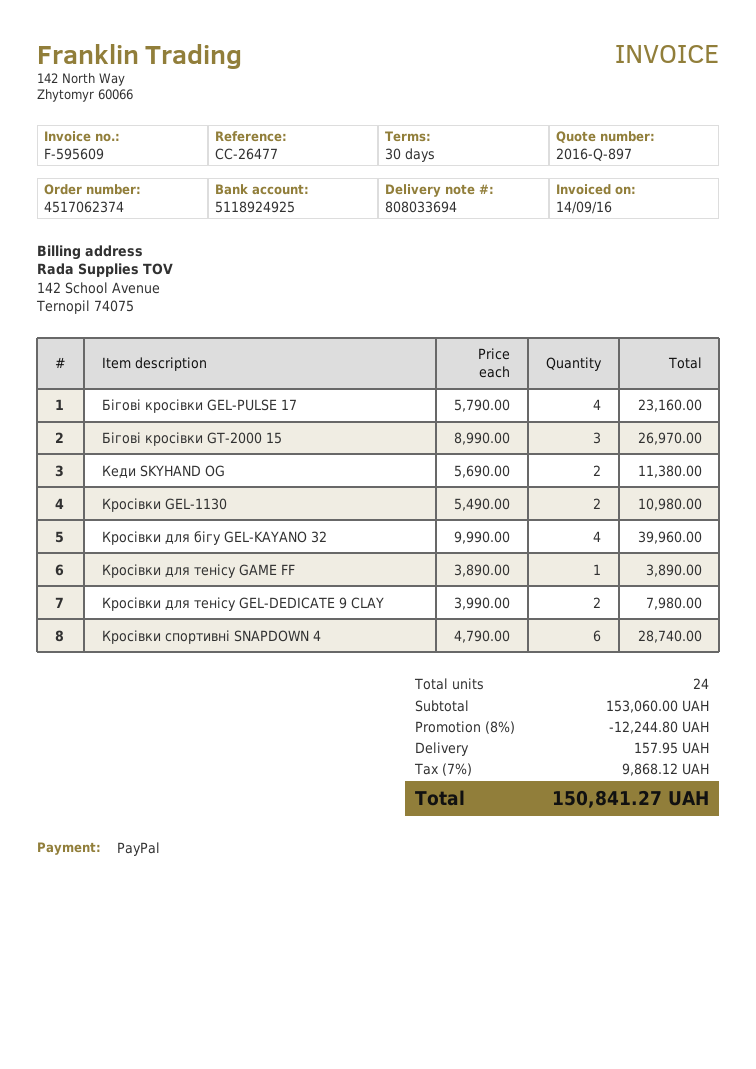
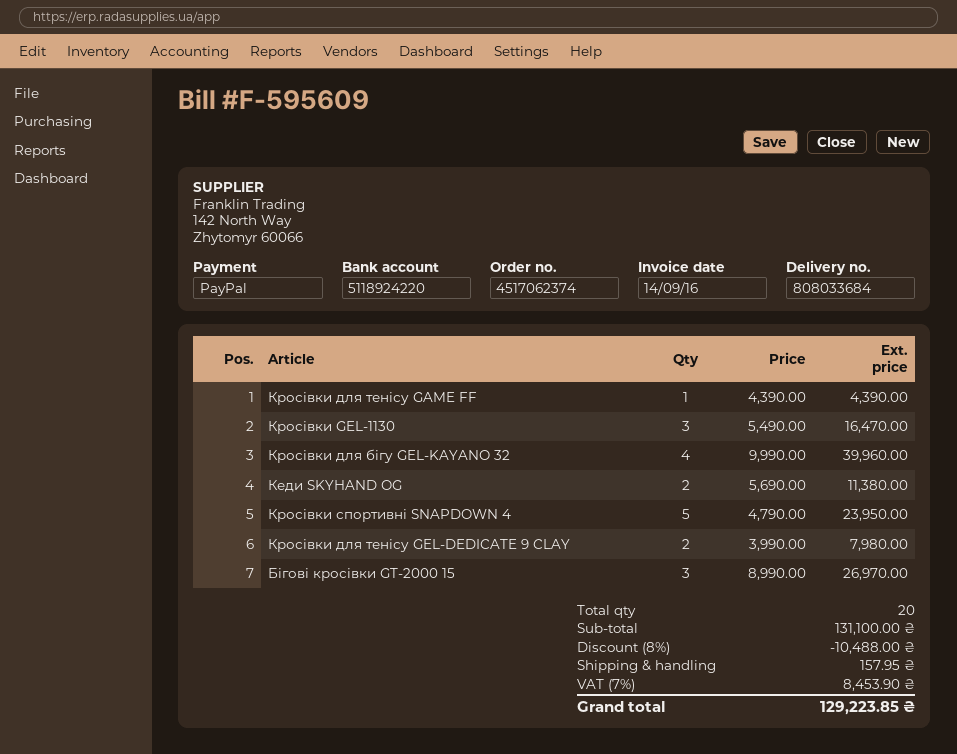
delivery note number: 808033694 -> 808033684
bank account: 5118924925 -> 5118924220
Бігові кросівки GEL-PULSE 17: 4 x 5790.00 = 23160.00 -> none
Кросівки GEL-1130: 2 x 5490.00 = 10980.00 -> 3 x 5490.00 = 16470.00
Кросівки для тенісу GAME FF: 1 x 3890.00 = 3890.00 -> 1 x 4390.00 = 4390.00
Кросівки спортивні SNAPDOWN 4: 6 x 4790.00 = 28740.00 -> 5 x 4790.00 = 23950.00
total quantity: 24 -> 20
subtotal: 153060.00 -> 131100.00
discount: 8% = 12244.80 -> 8% = 10488.00
tax: 7% = 9868.12 -> 7% = 8453.90
total: 150841.27 -> 129223.85

